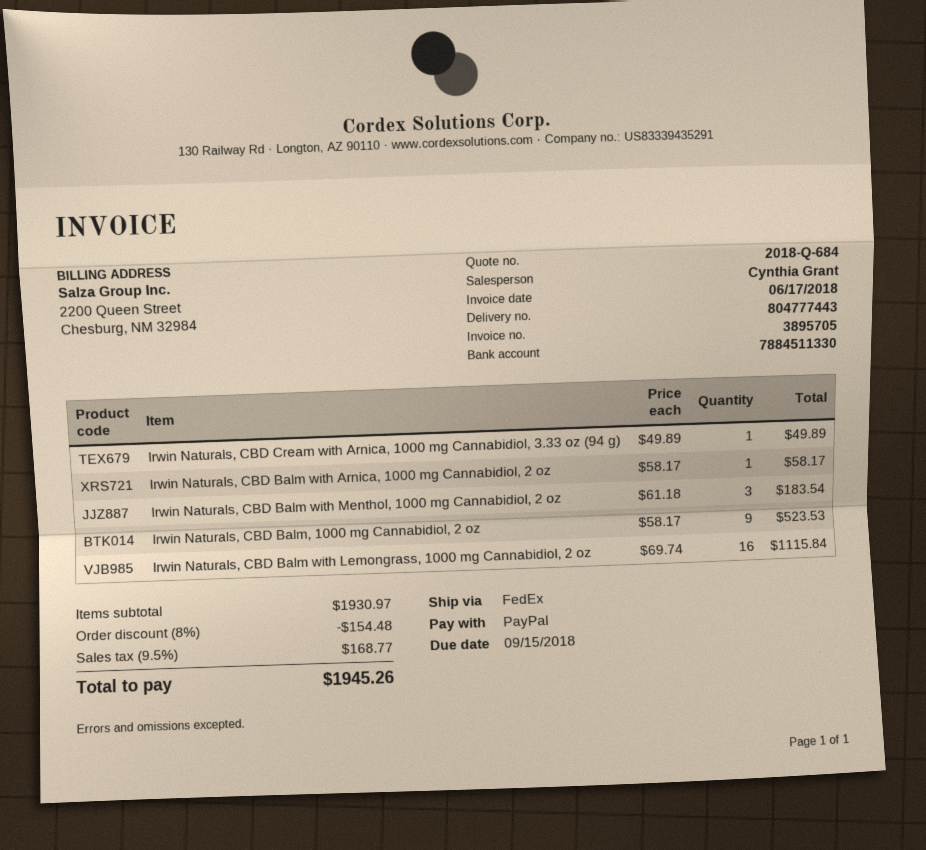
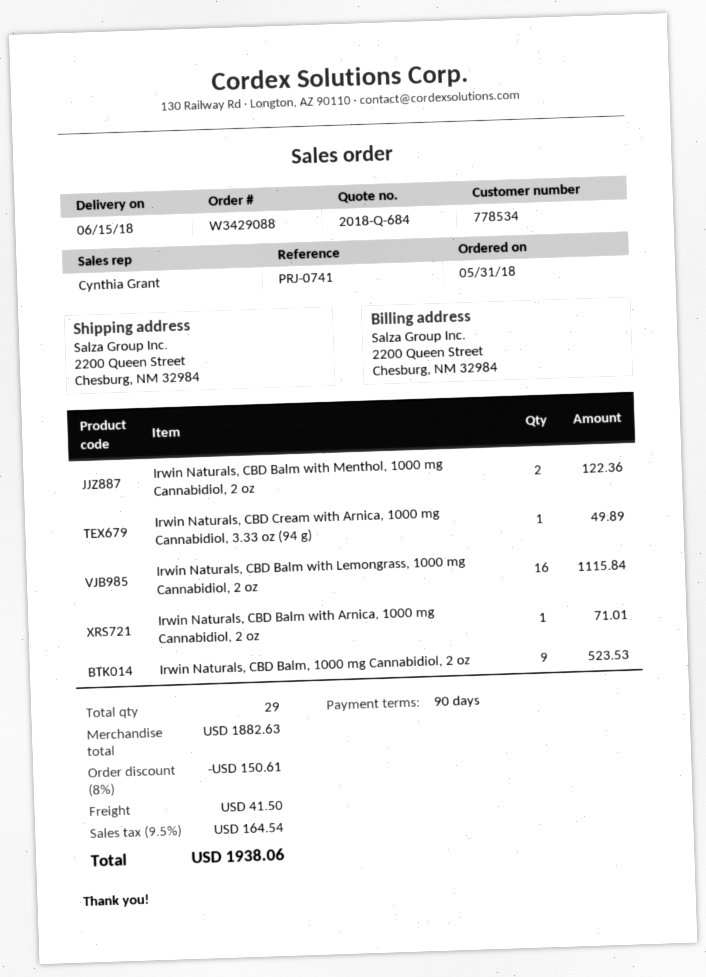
Irwin Naturals, CBD Balm with Arnica, 1000 mg Cannabidiol, 2 oz: 1 for 58.17 -> 1 for 71.01
Irwin Naturals, CBD Balm with Menthol, 1000 mg Cannabidiol, 2 oz: 3 for 183.54 -> 2 for 122.36
subtotal: 1930.97 -> 1882.63
discount: 8% = 154.48 -> 8% = 150.61
shipping: none -> 41.50
tax: 9.5% = 168.77 -> 9.5% = 164.54
total: 1945.26 -> 1938.06

